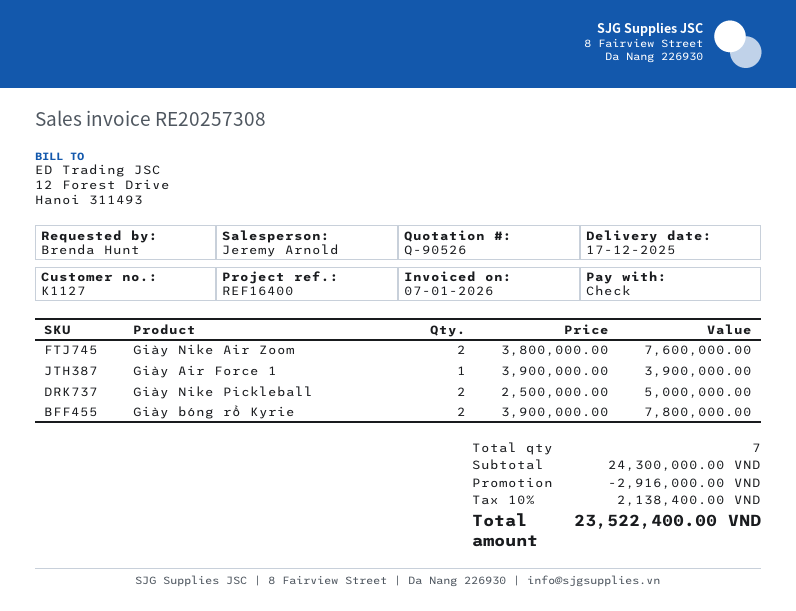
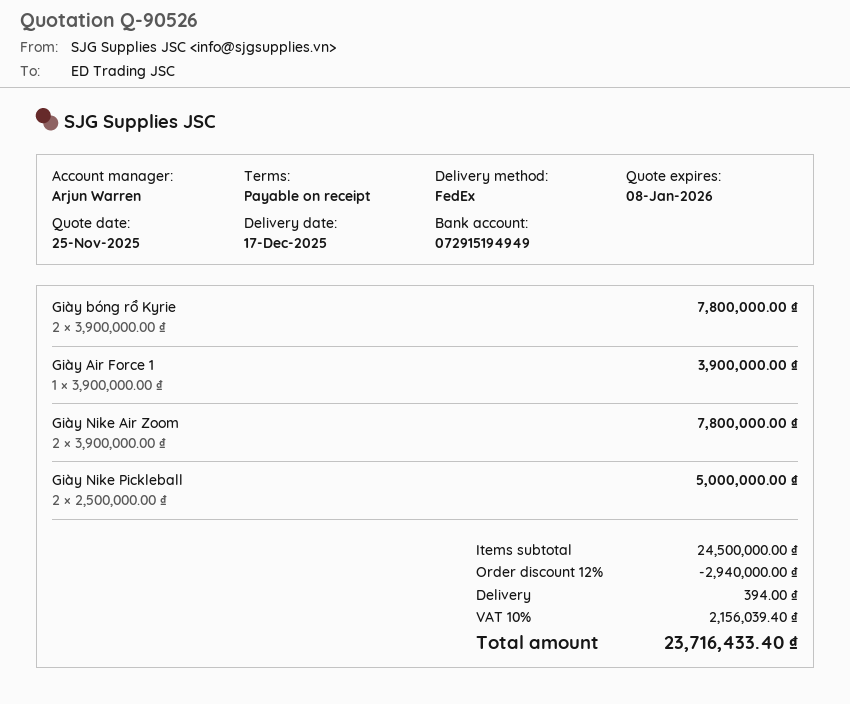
sales rep: Jeremy Arnold -> Arjun Warren
Giày Nike Air Zoom: 2 x 3800000.00 = 7600000.00 -> 2 x 3900000.00 = 7800000.00
subtotal: 24300000.00 -> 24500000.00
discount: 2916000.00 -> 2940000.00
shipping: none -> 394.00
tax: 10% = 2138400.00 -> 10% = 2156039.40
total: 23522400.00 -> 23716433.40

